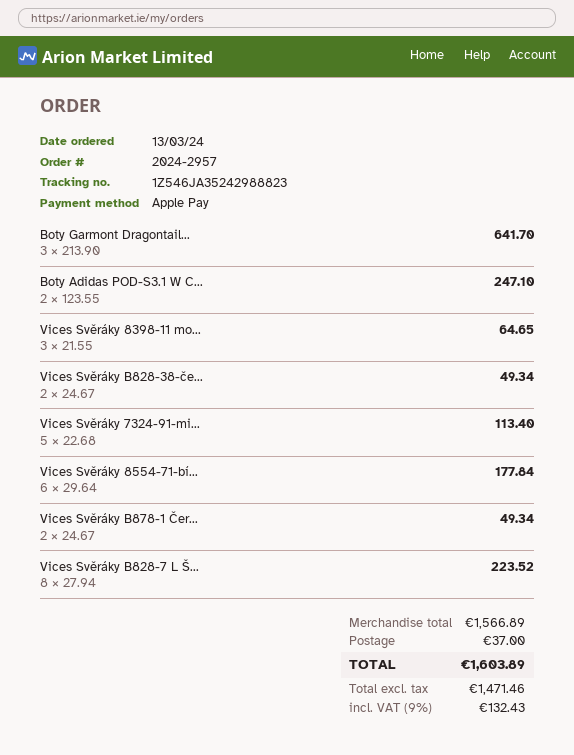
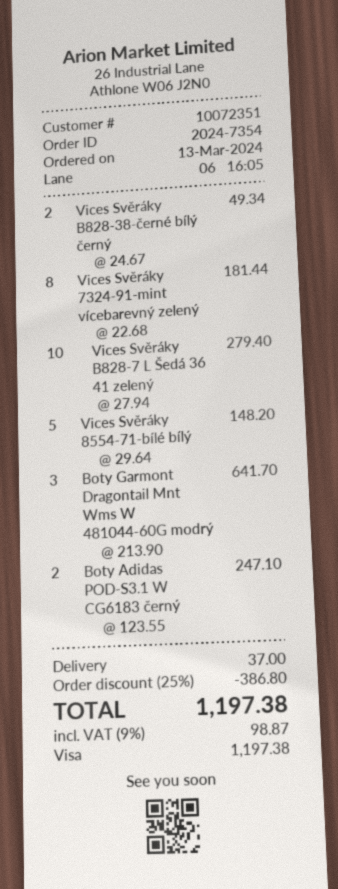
order number: 2024-2957 -> 2024-7354
payment method: Apple Pay -> Visa
Vices Svěráky 8398-11 mo...: 3 x 21.55 = 64.65 -> none
Vices Svěráky 7324-91-mi...: 5 x 22.68 = 113.40 -> 8 x 22.68 = 181.44
Vices Svěráky 8554-71-bí...: 6 x 29.64 = 177.84 -> 5 x 29.64 = 148.20
Vices Svěráky B878-1 Čer...: 2 x 24.67 = 49.34 -> none
Vices Svěráky B828-7 L Š...: 8 x 27.94 = 223.52 -> 10 x 27.94 = 279.40
discount: none -> 25% = 386.80
tax: 9% = 132.43 -> 9% = 98.87
total: 1603.89 -> 1197.38

